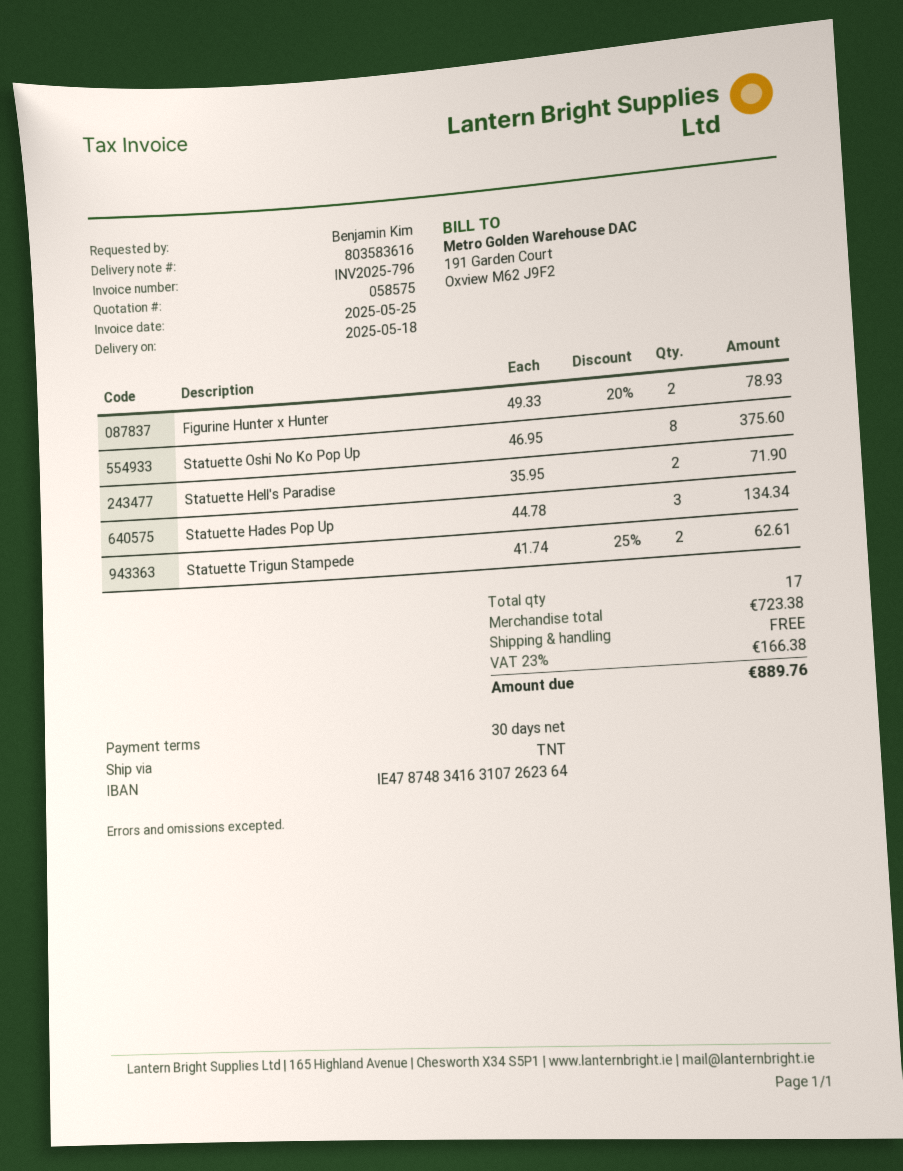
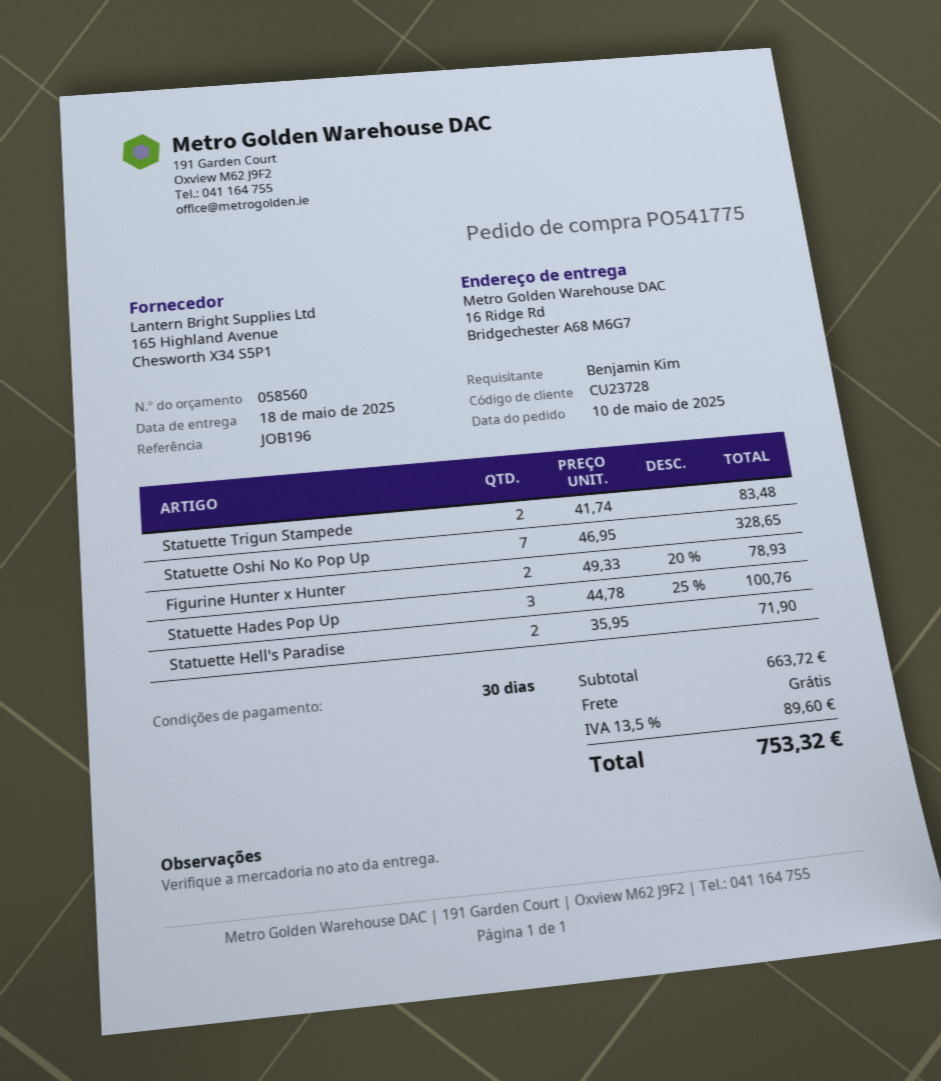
quote number: 058575 -> 058560
Statuette Oshi No Ko Pop Up: 8 x 46.95 = 375.60 -> 7 x 46.95 = 328.65
Statuette Hades Pop Up: 3 x 44.78 = 134.34 -> 3 x 44.78 - 25% = 100.76
Statuette Trigun Stampede: 2 x 41.74 - 25% = 62.61 -> 2 x 41.74 = 83.48
subtotal: 723.38 -> 663.72
tax: 23% = 166.38 -> 13.5% = 89.60
total: 889.76 -> 753.32

